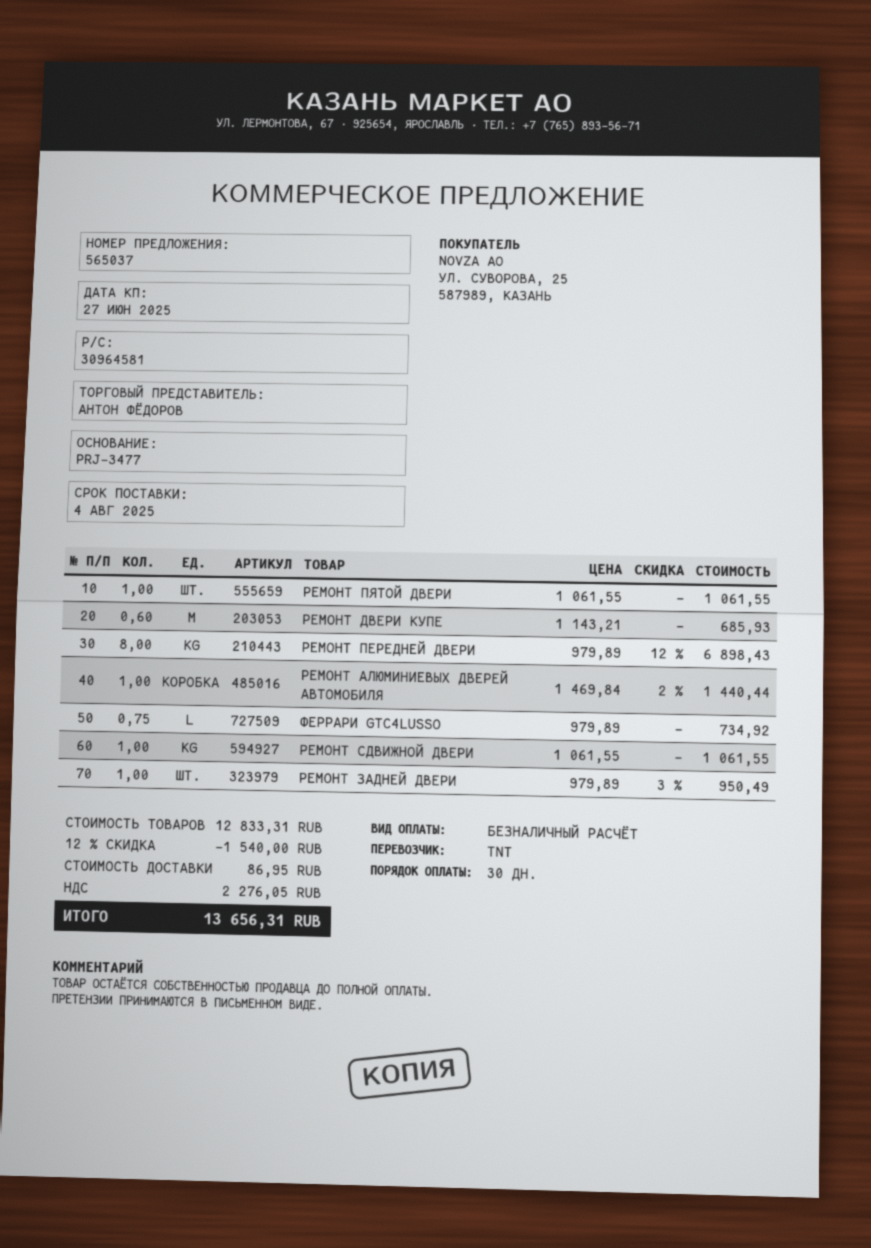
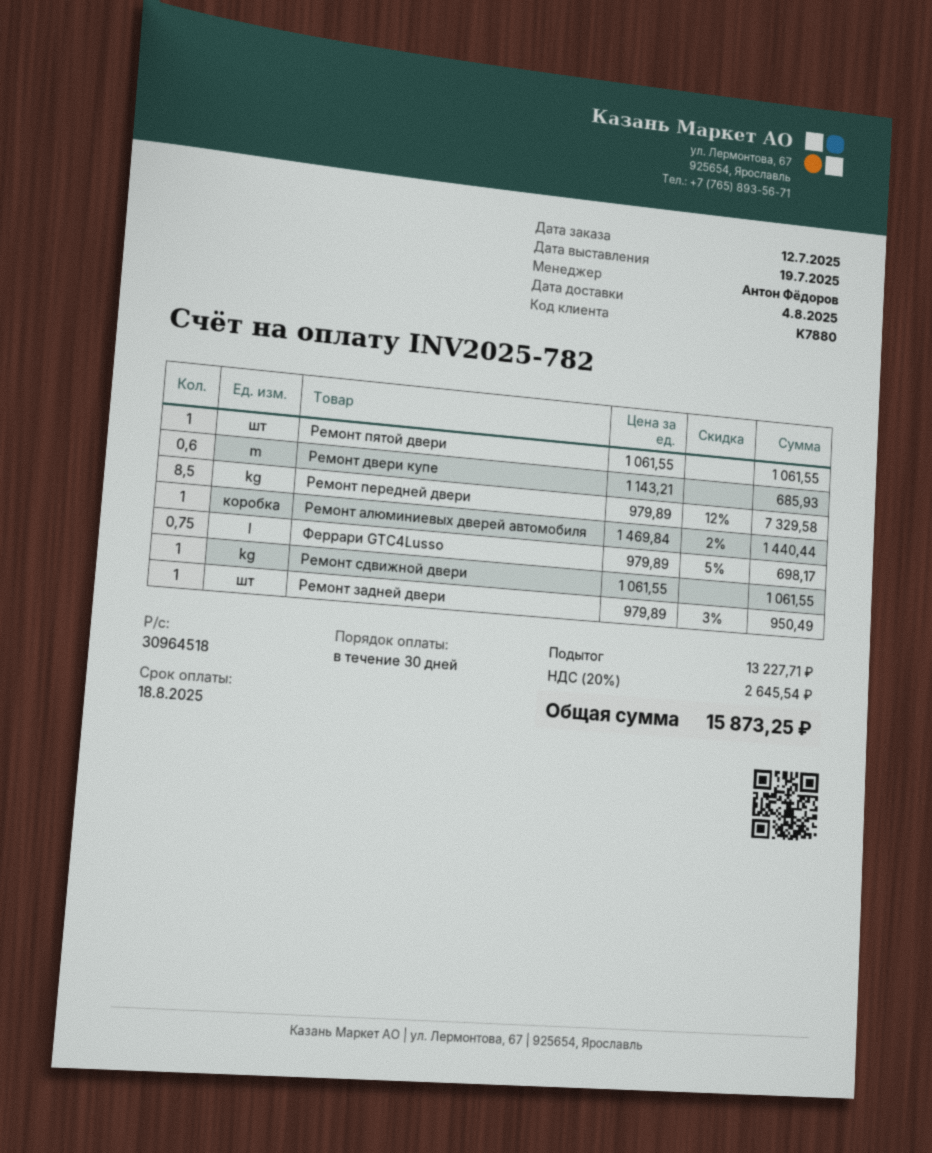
bank account: 30964581 -> 30964518
РЕМОНТ ПЕРЕДНЕЙ ДВЕРИ: 8 x 979.89 - 12% = 6898.43 -> 8.5 x 979.89 - 12% = 7329.58
ФЕРРАРИ GTC4LUSSO: 0.75 x 979.89 = 734.92 -> 0.75 x 979.89 - 5% = 698.17
subtotal: 12833.31 -> 13227.71
discount: 12% = 1540.00 -> none
shipping: 86.95 -> none
tax: 2276.05 -> 2645.54
total: 13656.31 -> 15873.25

